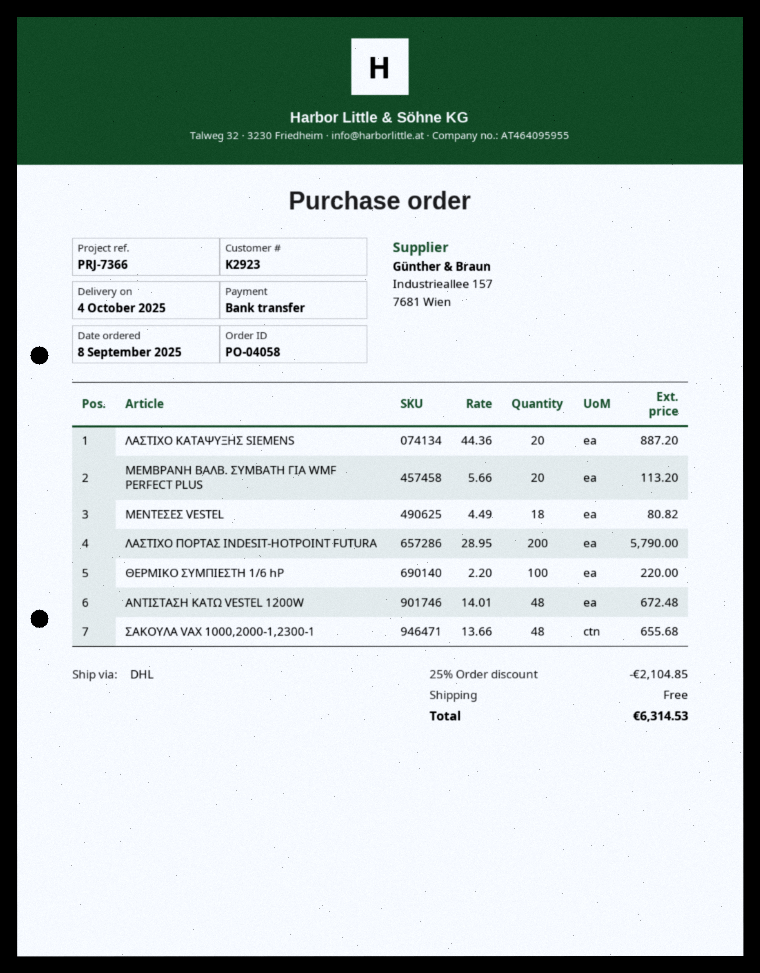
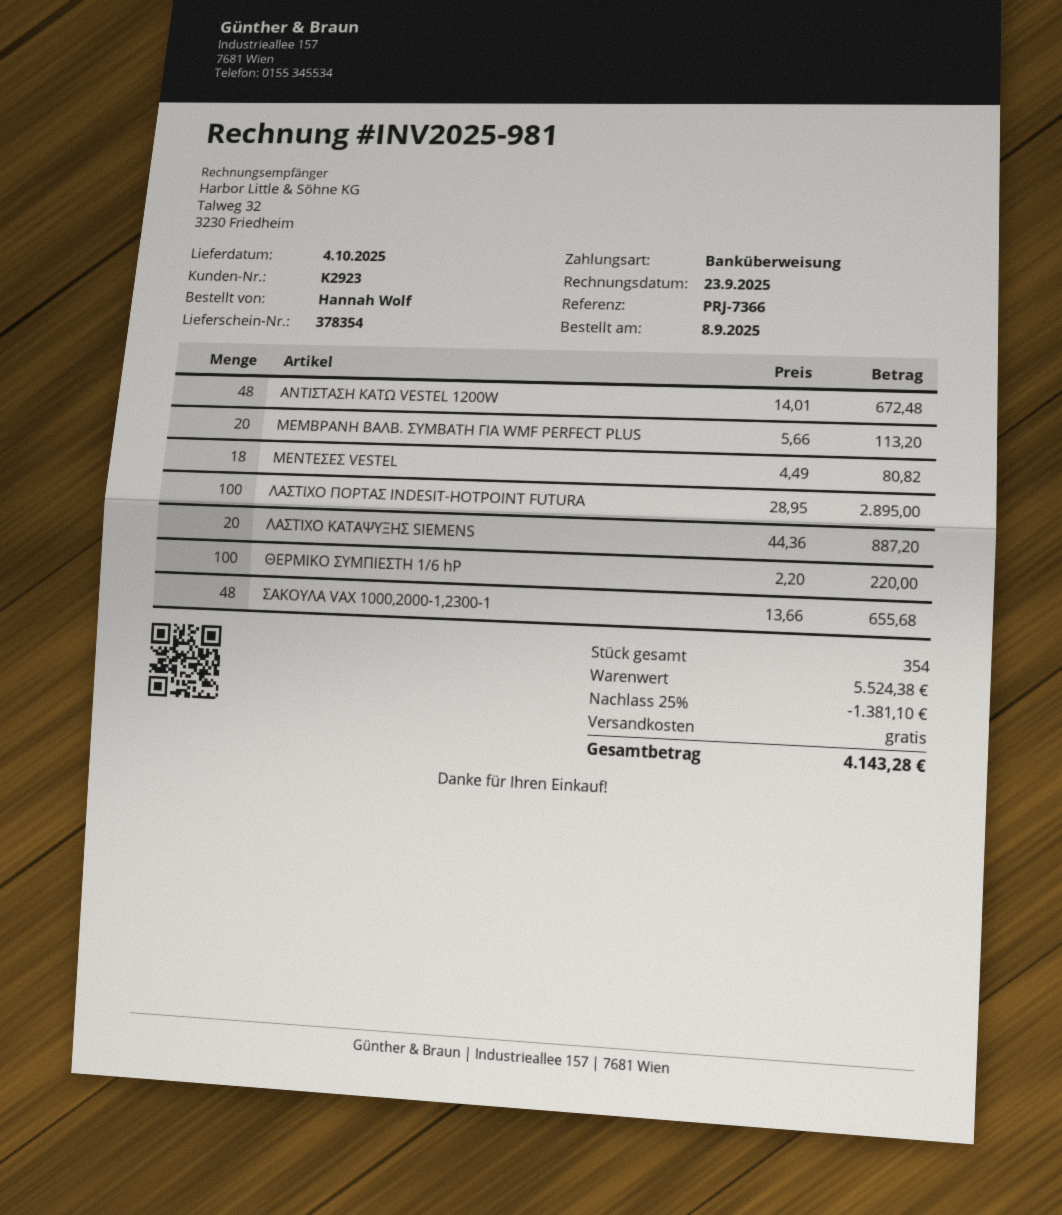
ΛΑΣΤΙΧΟ ΠΟΡΤΑΣ INDESIT-HOTPOINT FUTURA: 200 x 28.95 = 5790.00 -> 100 x 28.95 = 2895.00
discount: 25% = 2104.85 -> 25% = 1381.10
total: 6314.53 -> 4143.28

